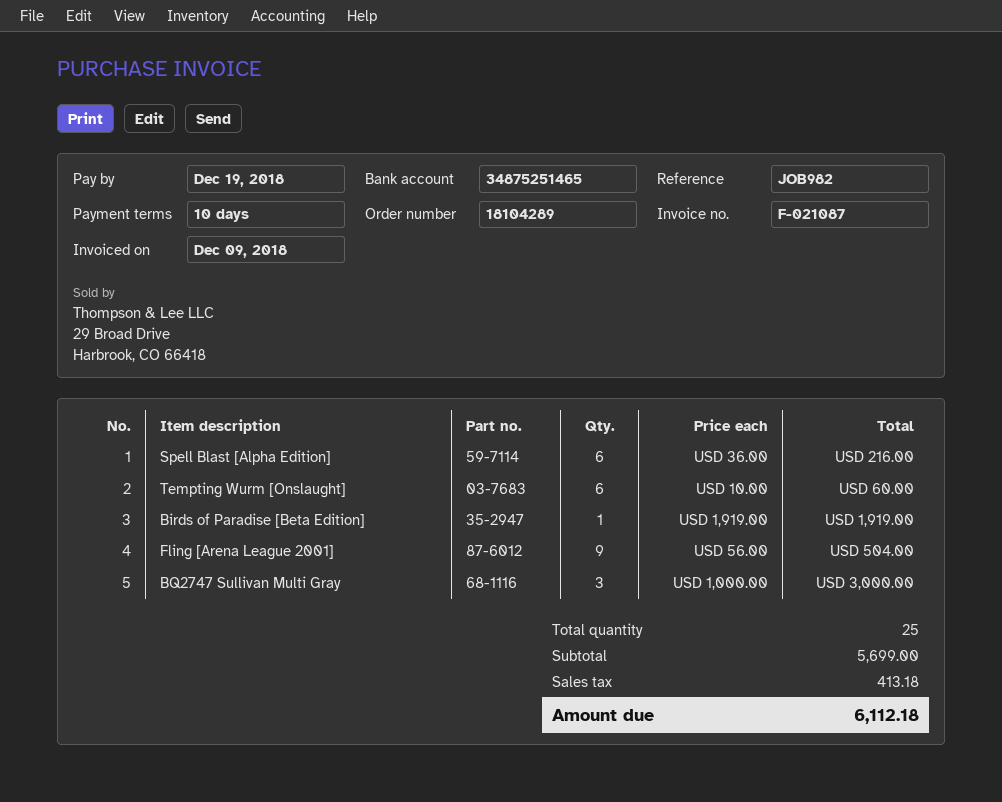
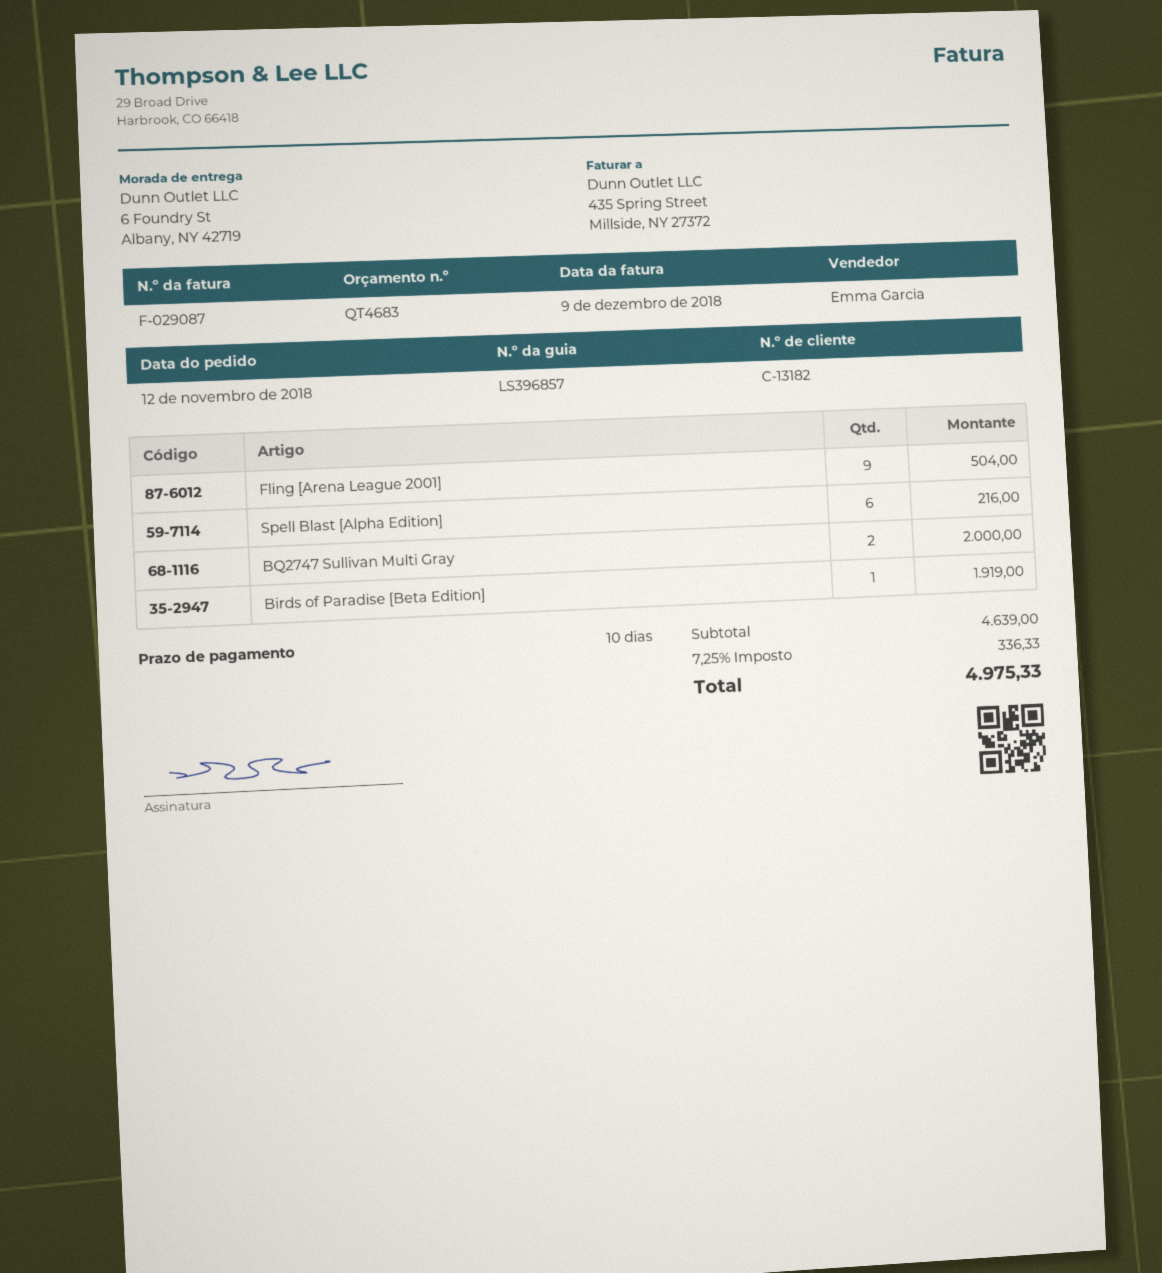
invoice number: F-021087 -> F-029087
Tempting Wurm [Onslaught]: 6 for 60.00 -> none
BQ2747 Sullivan Multi Gray: 3 for 3000.00 -> 2 for 2000.00
subtotal: 5699.00 -> 4639.00
tax: 413.18 -> 336.33
total: 6112.18 -> 4975.33

